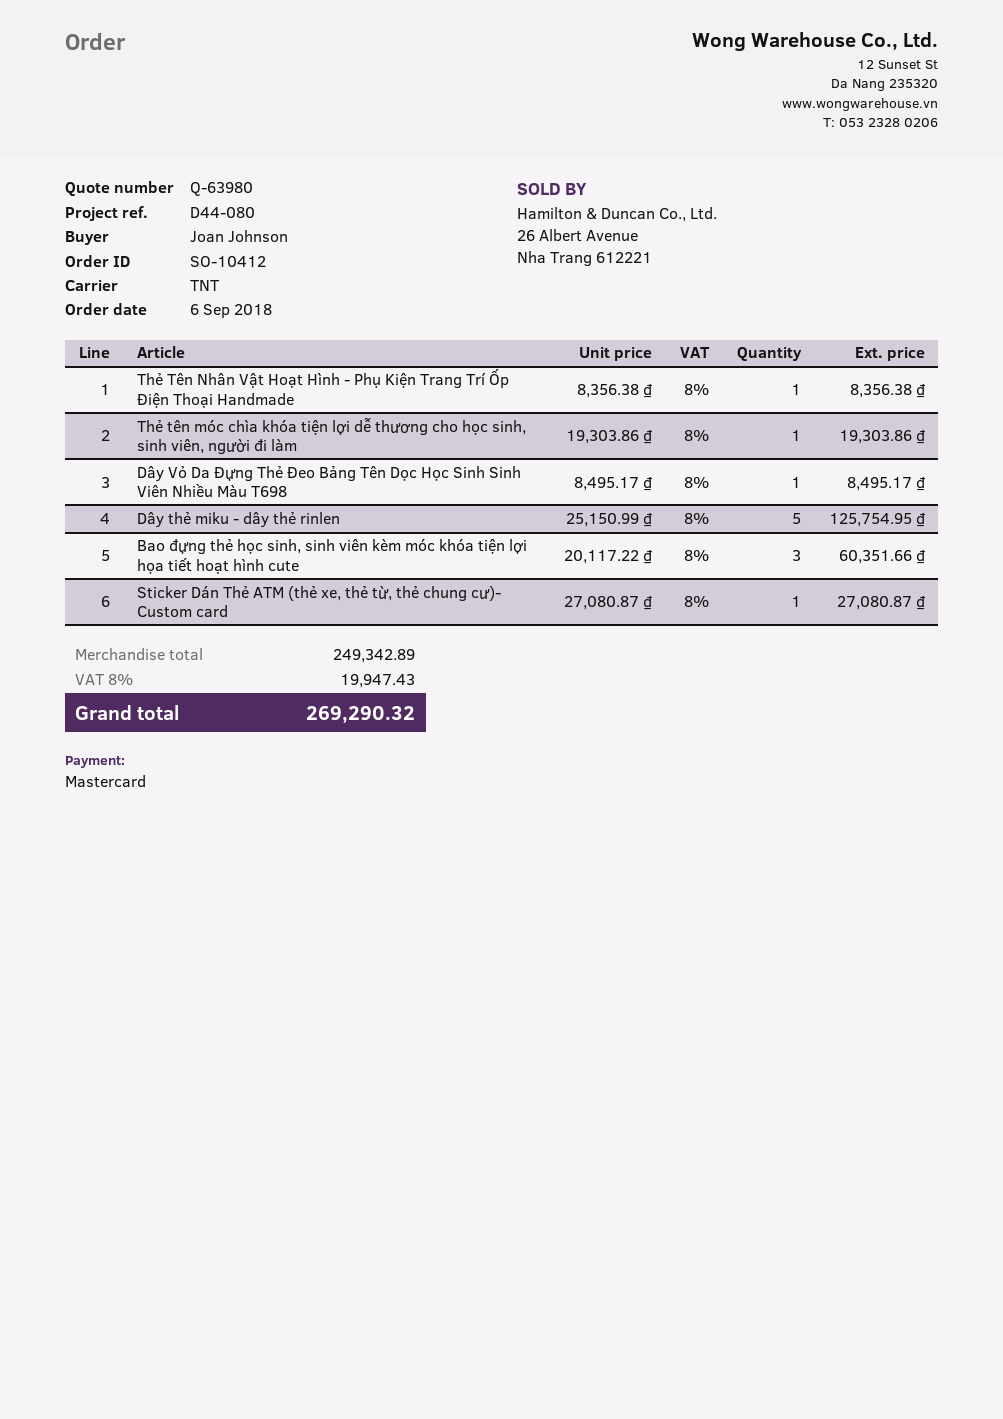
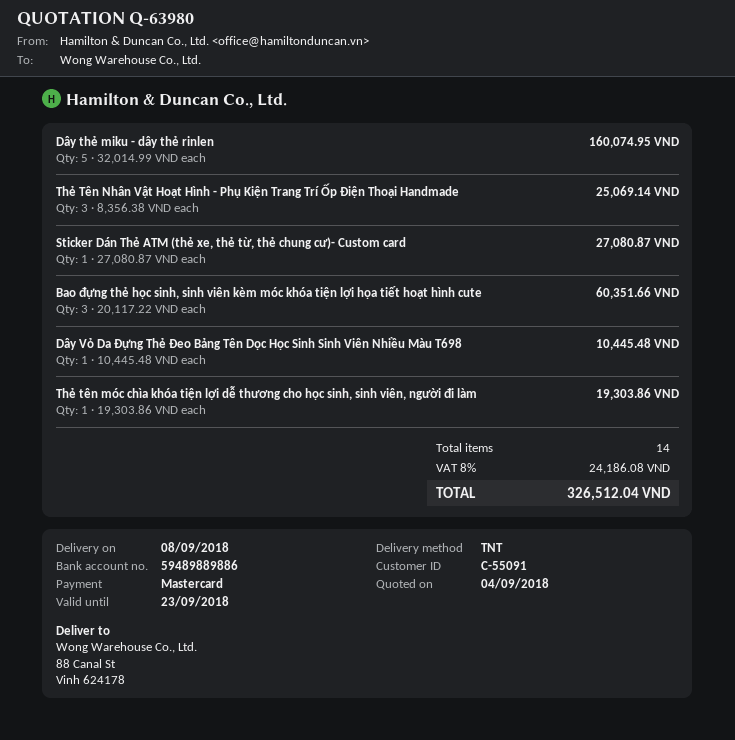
Thẻ Tên Nhân Vật Hoạt Hình - Phụ Kiện Trang Trí Ốp Điện Thoại Handmade: 1 x 8356.38 = 8356.38 -> 3 x 8356.38 = 25069.14
Dây Vỏ Da Đựng Thẻ Đeo Bảng Tên Dọc Học Sinh Sinh Viên Nhiều Màu T698: 1 x 8495.17 = 8495.17 -> 1 x 10445.48 = 10445.48
Dây thẻ miku - dây thẻ rinlen: 5 x 25150.99 = 125754.95 -> 5 x 32014.99 = 160074.95
tax: 8% = 19947.43 -> 8% = 24186.08
total: 269290.32 -> 326512.04

